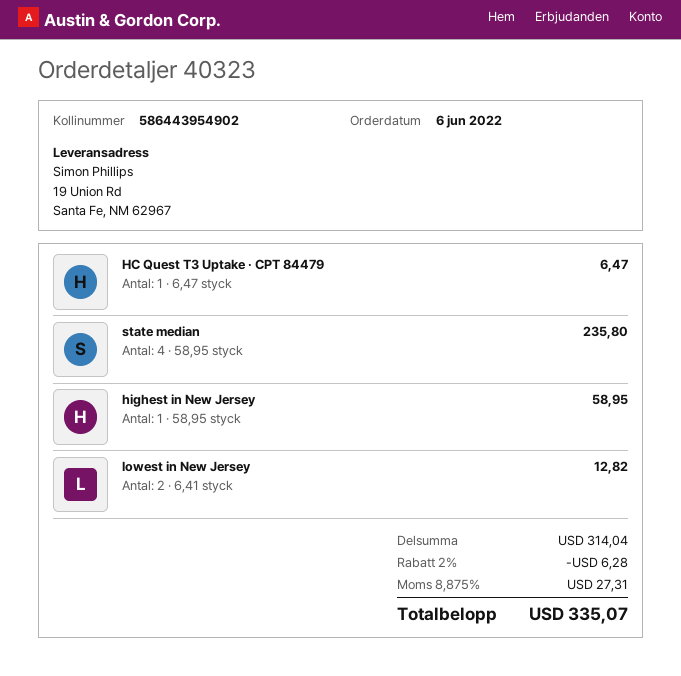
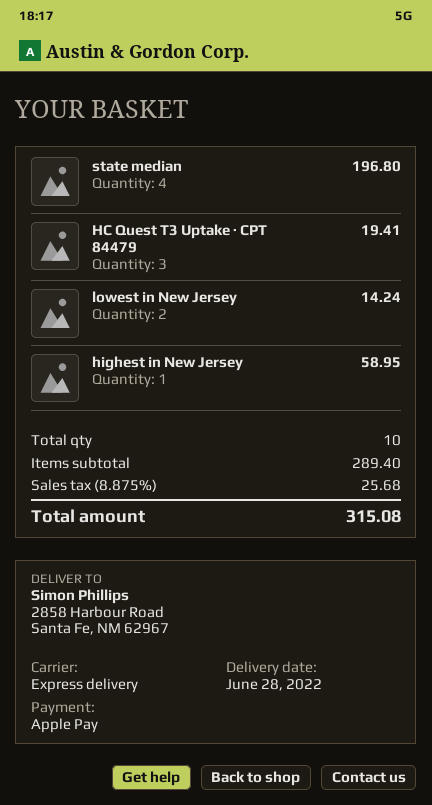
ship to: 19 Union Rd, Santa Fe, NM 62967 -> 2858 Harbour Road, Santa Fe, NM 62967
HC Quest T3 Uptake · CPT 84479: 1 for 6.47 -> 3 for 19.41
state median: 4 for 235.80 -> 4 for 196.80
lowest in New Jersey: 2 for 12.82 -> 2 for 14.24
subtotal: 314.04 -> 289.40
discount: 2% = 6.28 -> none
tax: 8.875% = 27.31 -> 8.875% = 25.68
total: 335.07 -> 315.08

